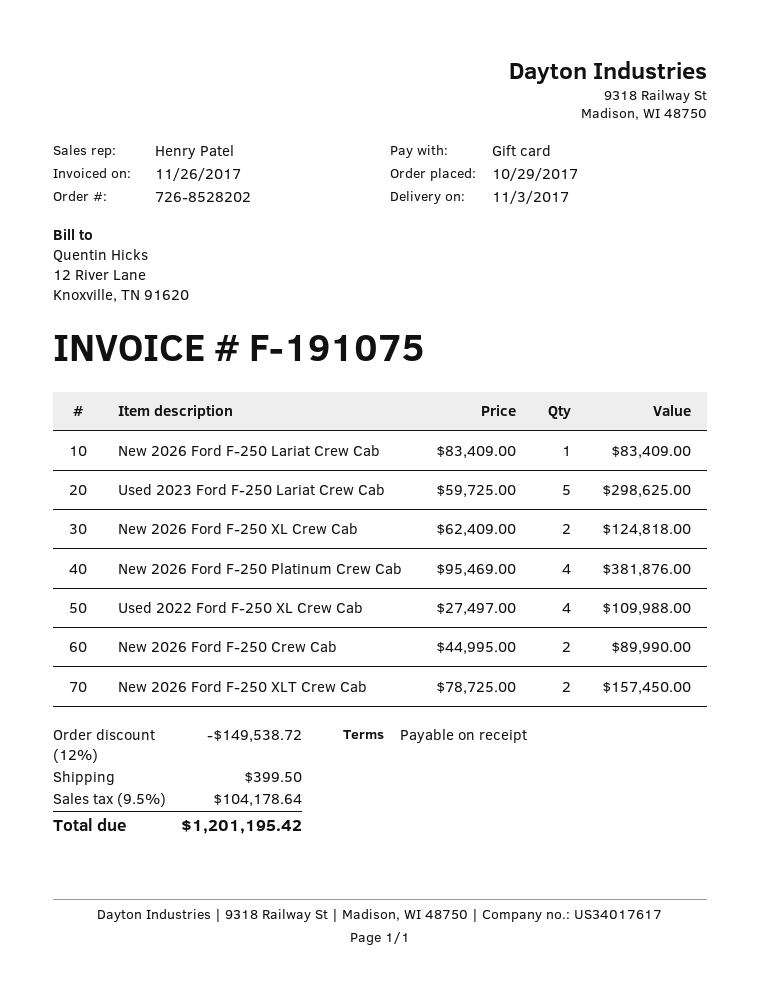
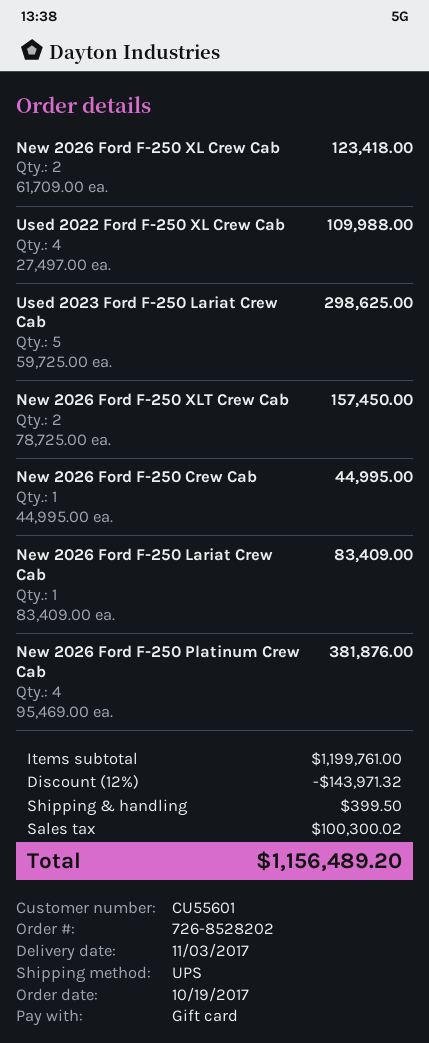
order date: 2017-10-29 -> 2017-10-19
New 2026 Ford F-250 XL Crew Cab: 2 x 62409.00 = 124818.00 -> 2 x 61709.00 = 123418.00
New 2026 Ford F-250 Crew Cab: 2 x 44995.00 = 89990.00 -> 1 x 44995.00 = 44995.00
discount: 12% = 149538.72 -> 12% = 143971.32
tax: 104178.64 -> 100300.02
total: 1201195.42 -> 1156489.20

